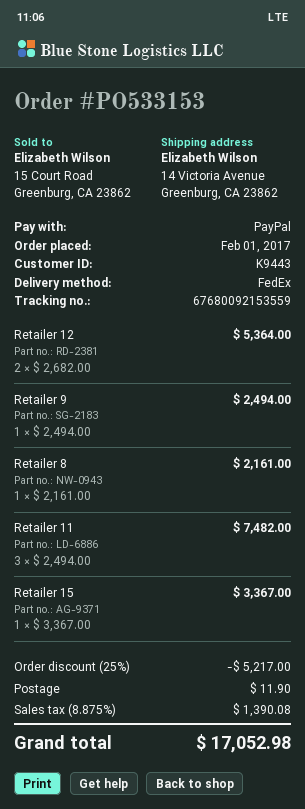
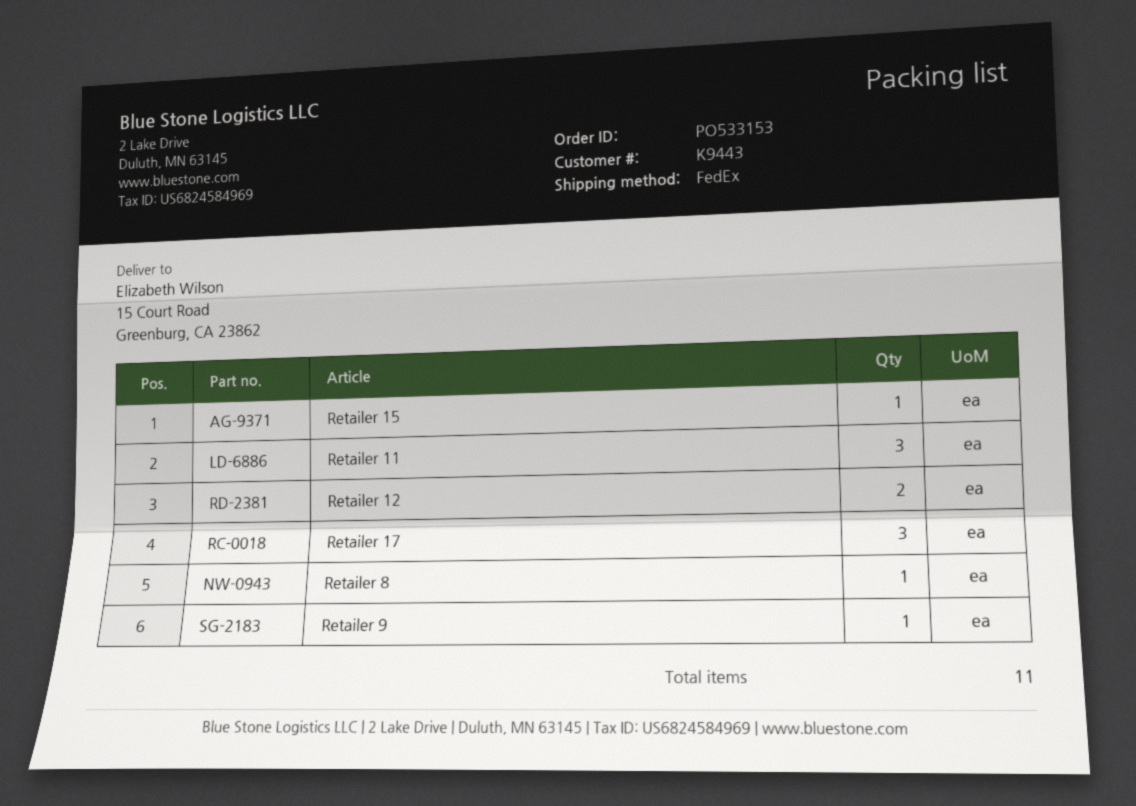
ship to: 14 Victoria Avenue, Greenburg, CA 23862 -> 15 Court Road, Greenburg, CA 23862
Retailer 17: none -> 3

